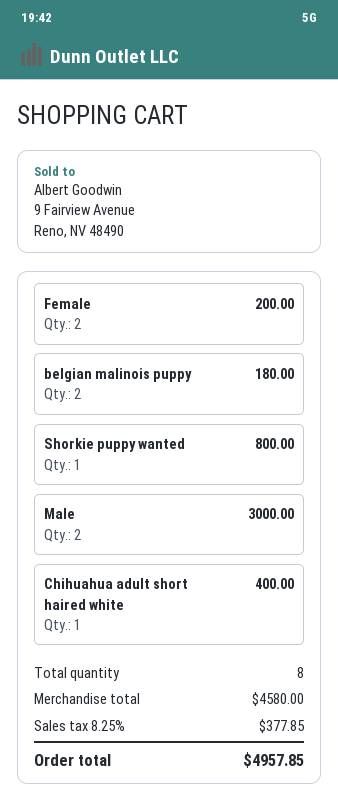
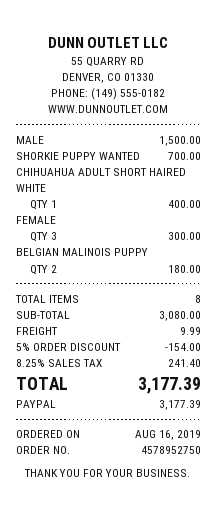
Female: 2 for 200.00 -> 3 for 300.00
Shorkie puppy wanted: 1 for 800.00 -> 1 for 700.00
Male: 2 for 3000.00 -> 1 for 1500.00
subtotal: 4580.00 -> 3080.00
discount: none -> 5% = 154.00
shipping: none -> 9.99
tax: 8.25% = 377.85 -> 8.25% = 241.40
total: 4957.85 -> 3177.39

